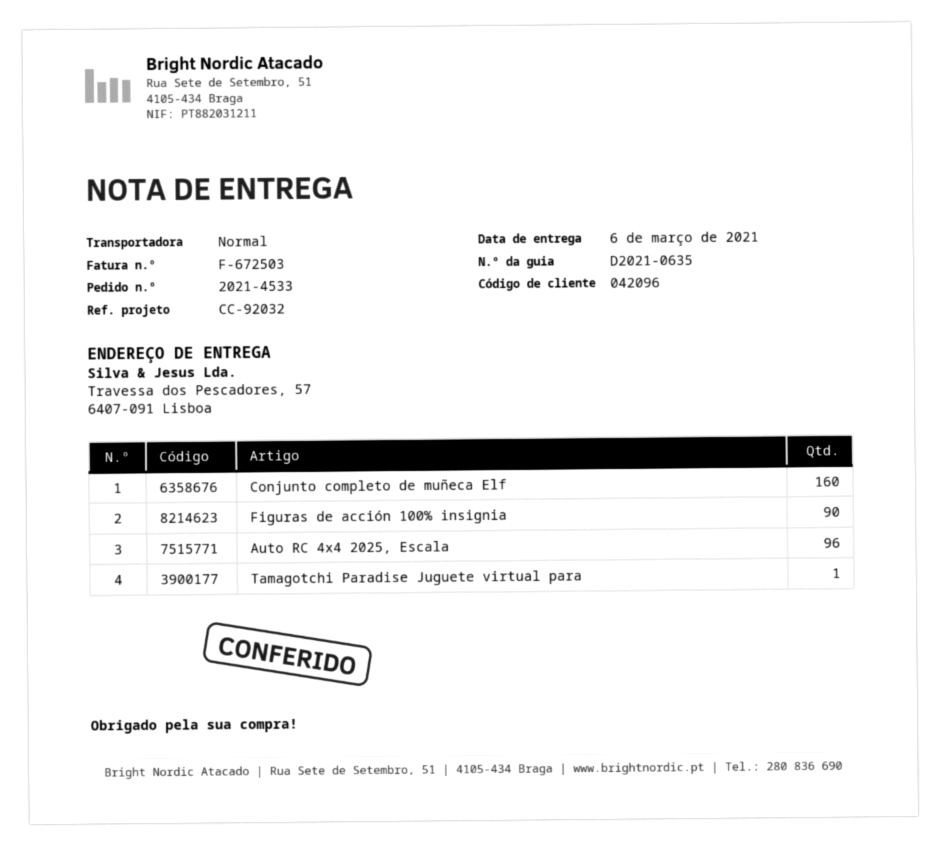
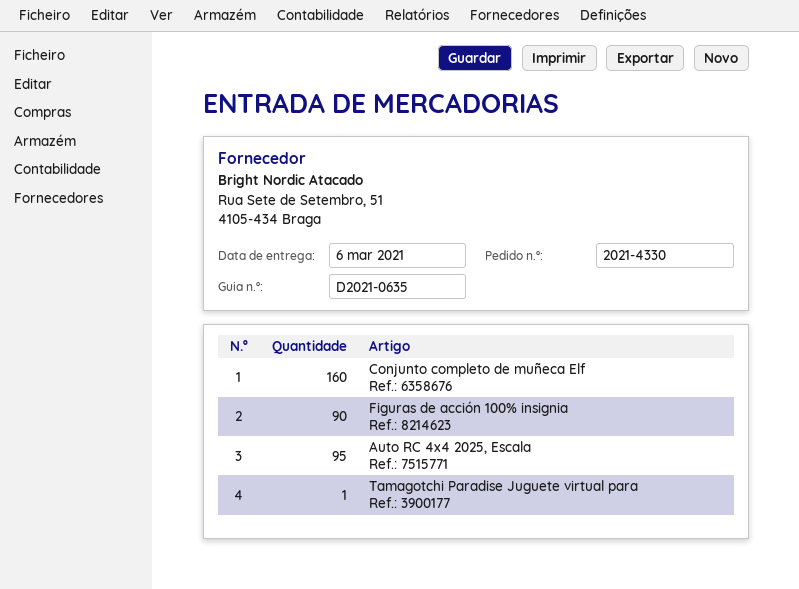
order number: 2021-4533 -> 2021-4330
Auto RC 4x4 2025, Escala: 96 -> 95

